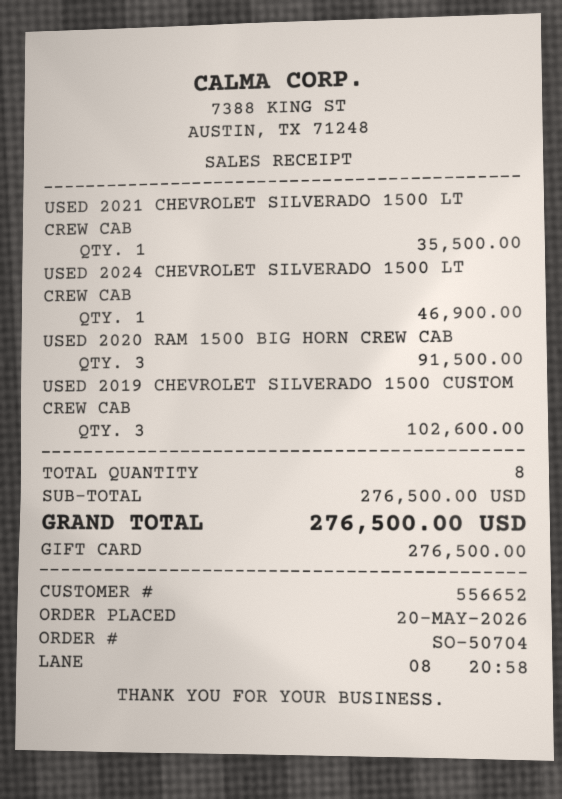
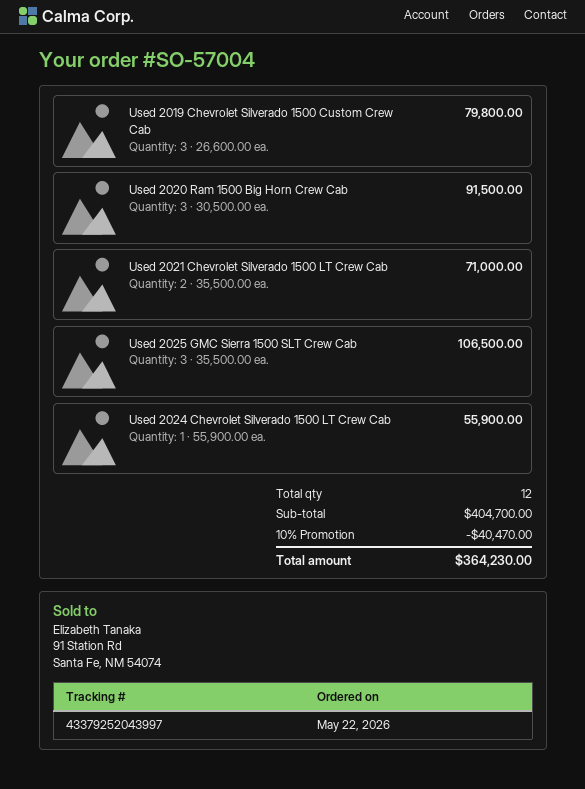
order number: SO-50704 -> SO-57004
order date: 2026-05-20 -> 2026-05-22
USED 2021 CHEVROLET SILVERADO 1500 LT CREW CAB: 1 for 35500.00 -> 2 for 71000.00
USED 2024 CHEVROLET SILVERADO 1500 LT CREW CAB: 1 for 46900.00 -> 1 for 55900.00
USED 2019 CHEVROLET SILVERADO 1500 CUSTOM CREW CAB: 3 for 102600.00 -> 3 for 79800.00
Used 2025 GMC Sierra 1500 SLT Crew Cab: none -> 3 for 106500.00
total quantity: 8 -> 12
subtotal: 276500.00 -> 404700.00
discount: none -> 10% = 40470.00
total: 276500.00 -> 364230.00

